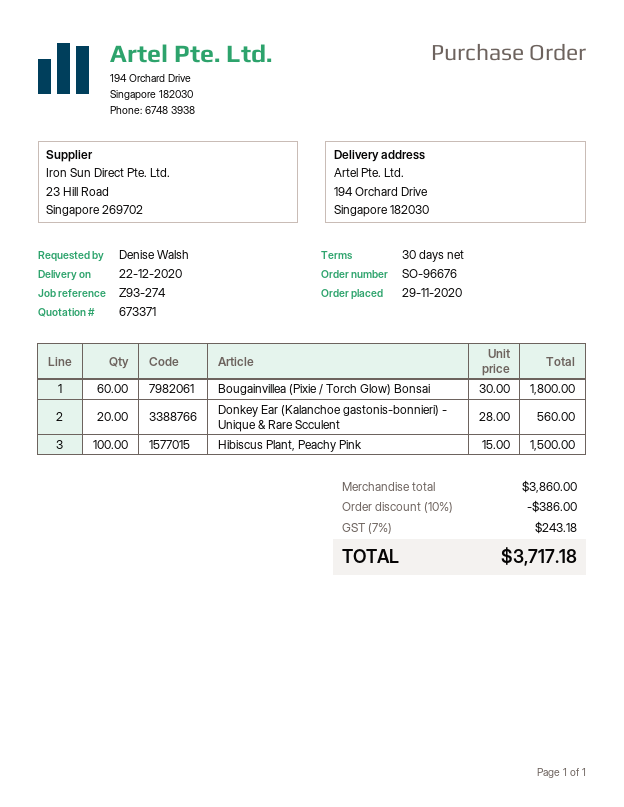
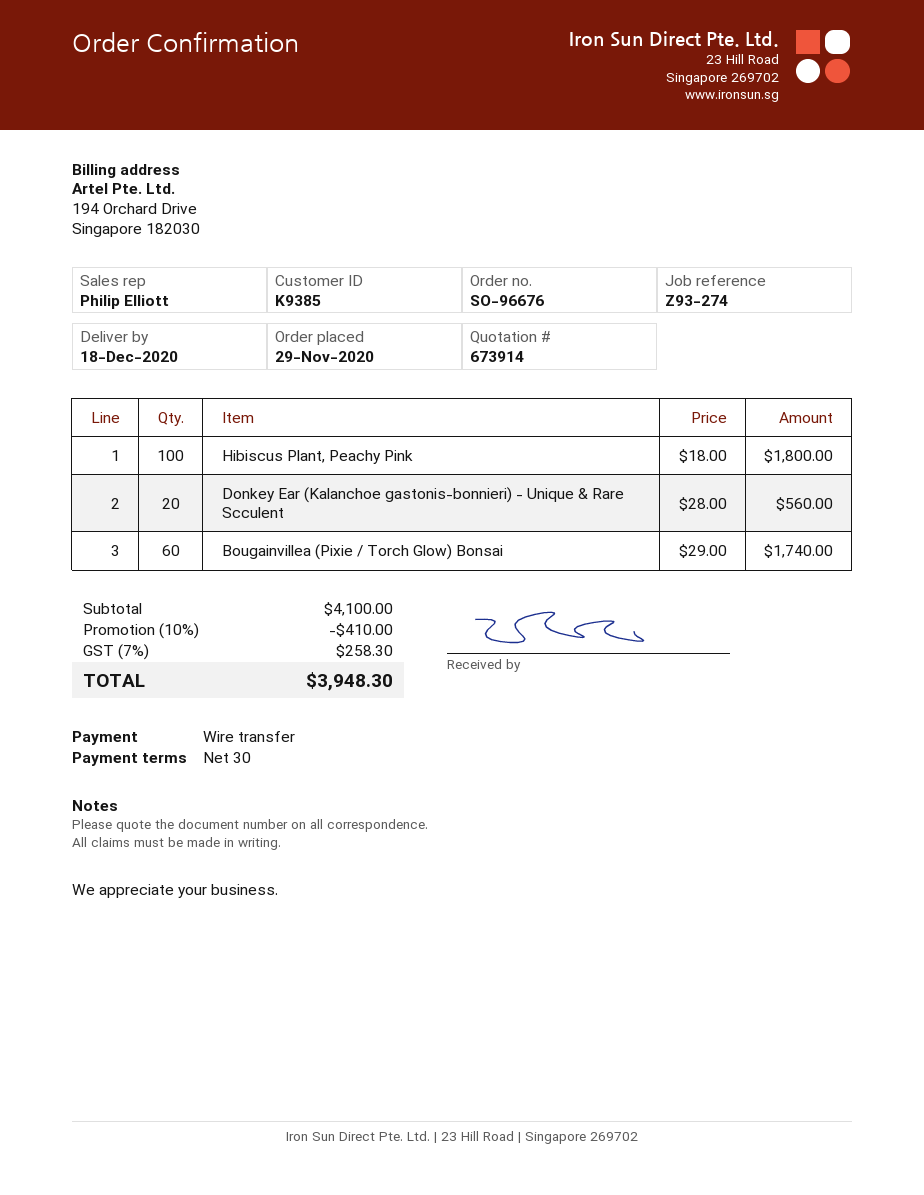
quote number: 673371 -> 673914
delivery date: 2020-12-22 -> 2020-12-18
Bougainvillea (Pixie / Torch Glow) Bonsai: 60 x 30.00 = 1800.00 -> 60 x 29.00 = 1740.00
Hibiscus Plant, Peachy Pink: 100 x 15.00 = 1500.00 -> 100 x 18.00 = 1800.00
subtotal: 3860.00 -> 4100.00
discount: 10% = 386.00 -> 10% = 410.00
tax: 7% = 243.18 -> 7% = 258.30
total: 3717.18 -> 3948.30

